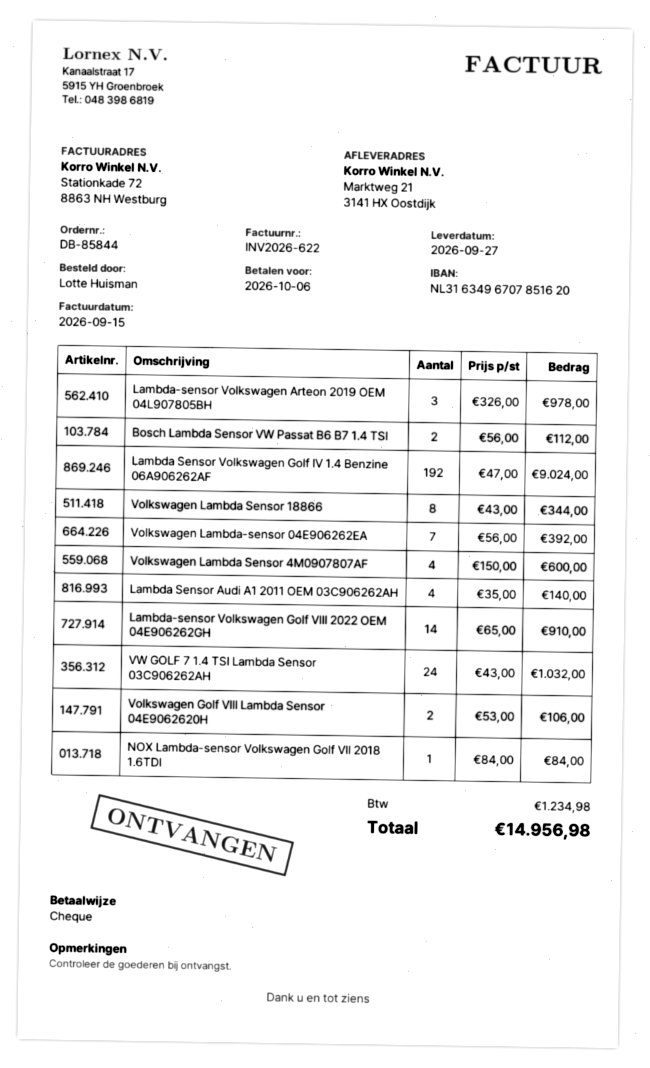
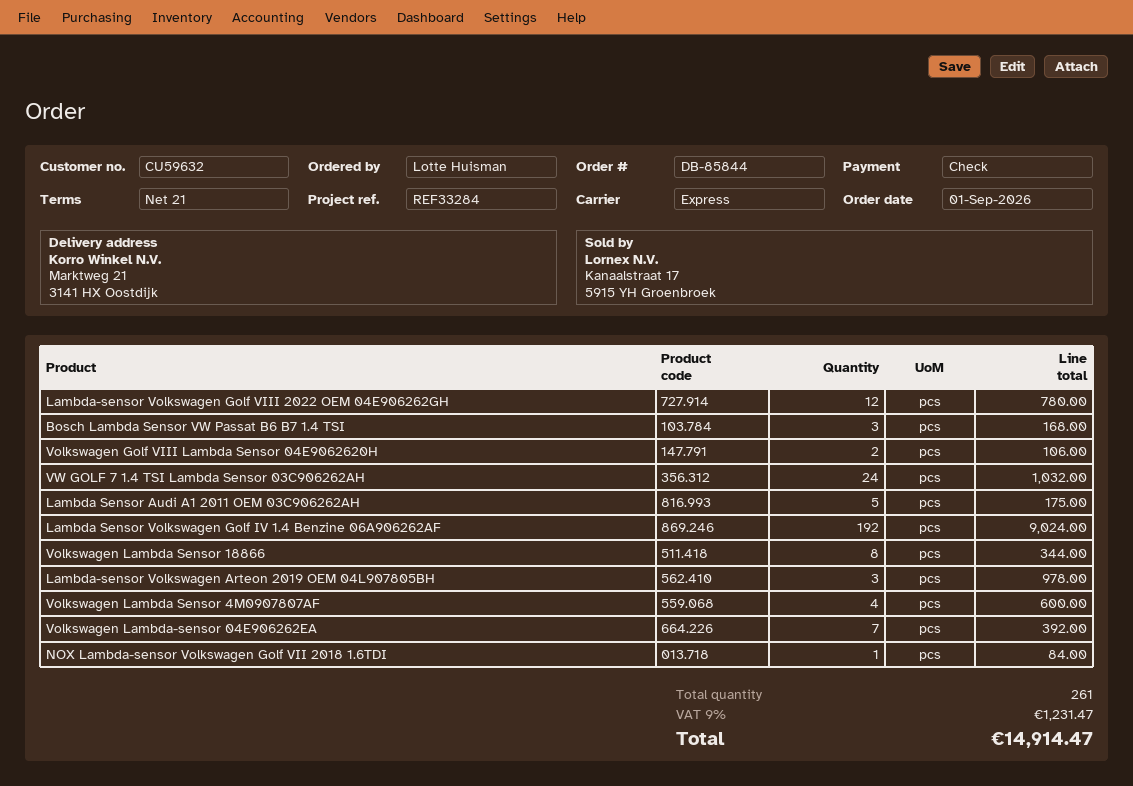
Bosch Lambda Sensor VW Passat B6 B7 1.4 TSI: 2 for 112.00 -> 3 for 168.00
Lambda Sensor Audi A1 2011 OEM 03C906262AH: 4 for 140.00 -> 5 for 175.00
Lambda-sensor Volkswagen Golf VIII 2022 OEM 04E906262GH: 14 for 910.00 -> 12 for 780.00
tax: 1234.98 -> 1231.47
total: 14956.98 -> 14914.47

